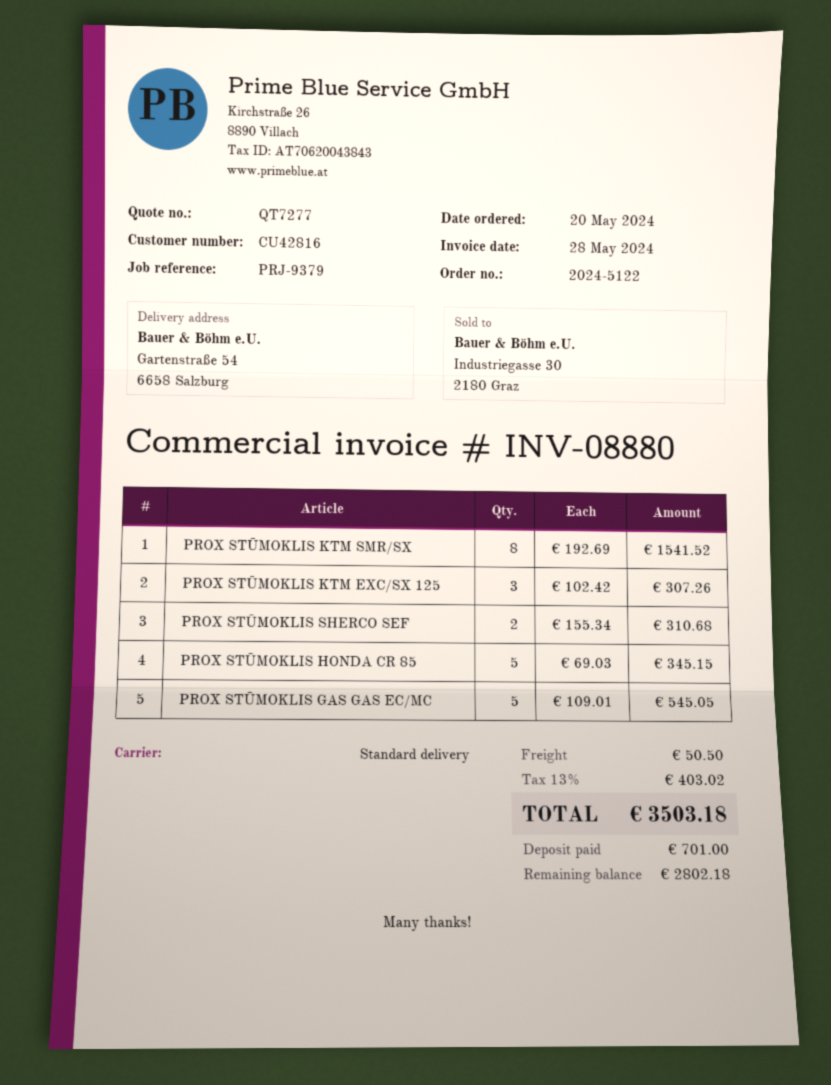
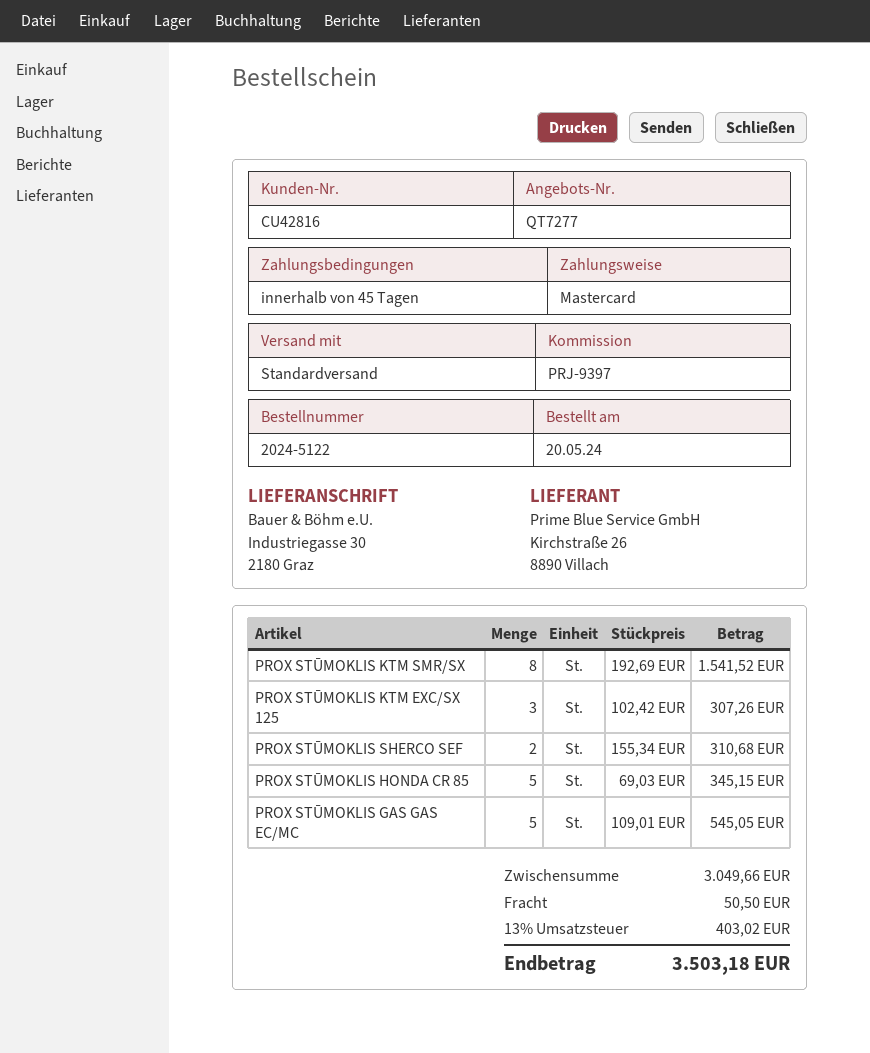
reference: PRJ-9379 -> PRJ-9397
ship to: Gartenstraße 54, 6658 Salzburg -> Industriegasse 30, 2180 Graz

